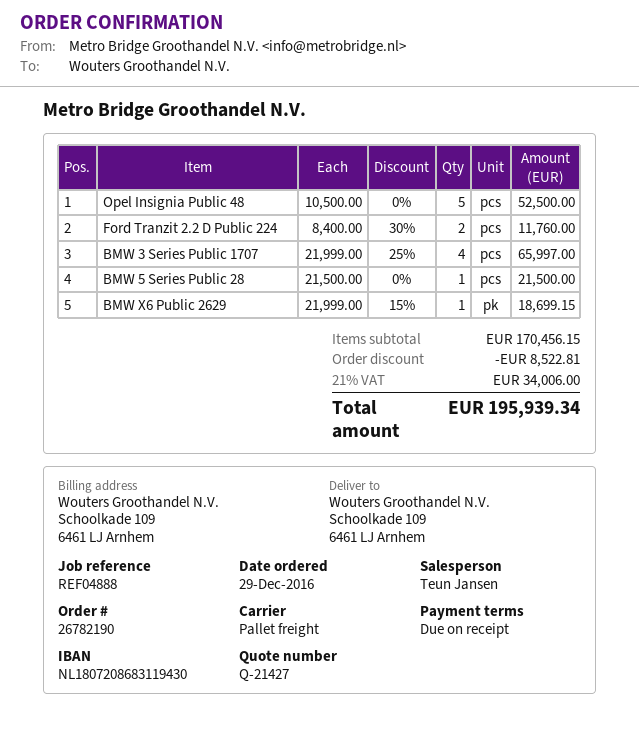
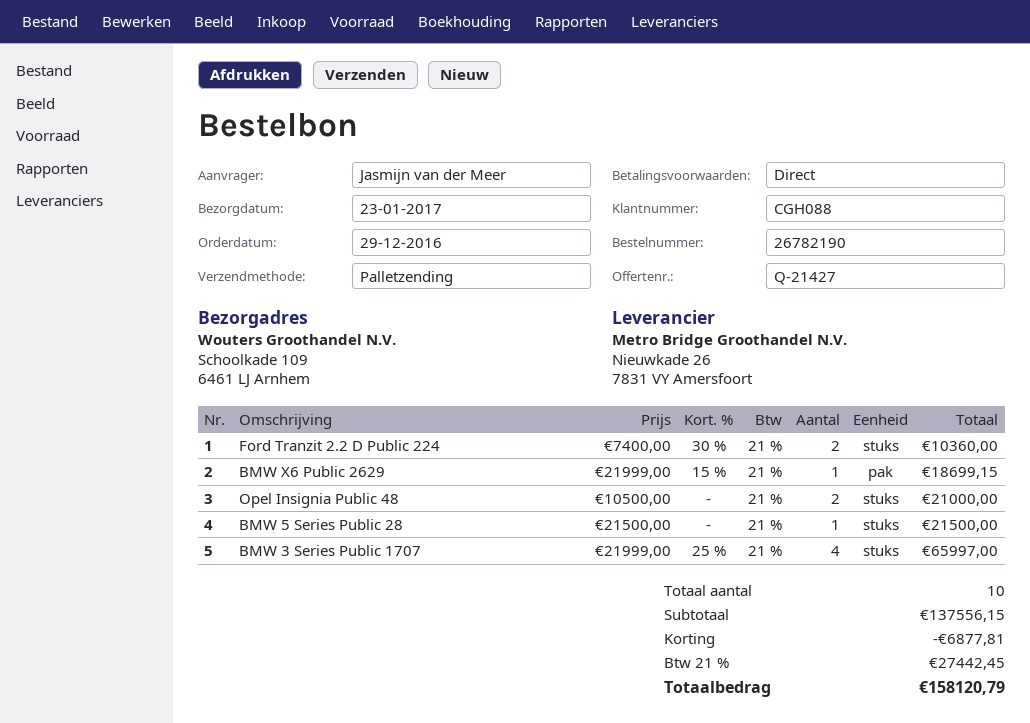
Opel Insignia Public 48: 5 x 10500.00 = 52500.00 -> 2 x 10500.00 = 21000.00
Ford Tranzit 2.2 D Public 224: 2 x 8400.00 - 30% = 11760.00 -> 2 x 7400.00 - 30% = 10360.00
subtotal: 170456.15 -> 137556.15
discount: 8522.81 -> 6877.81
tax: 21% = 34006.00 -> 21% = 27442.45
total: 195939.34 -> 158120.79

